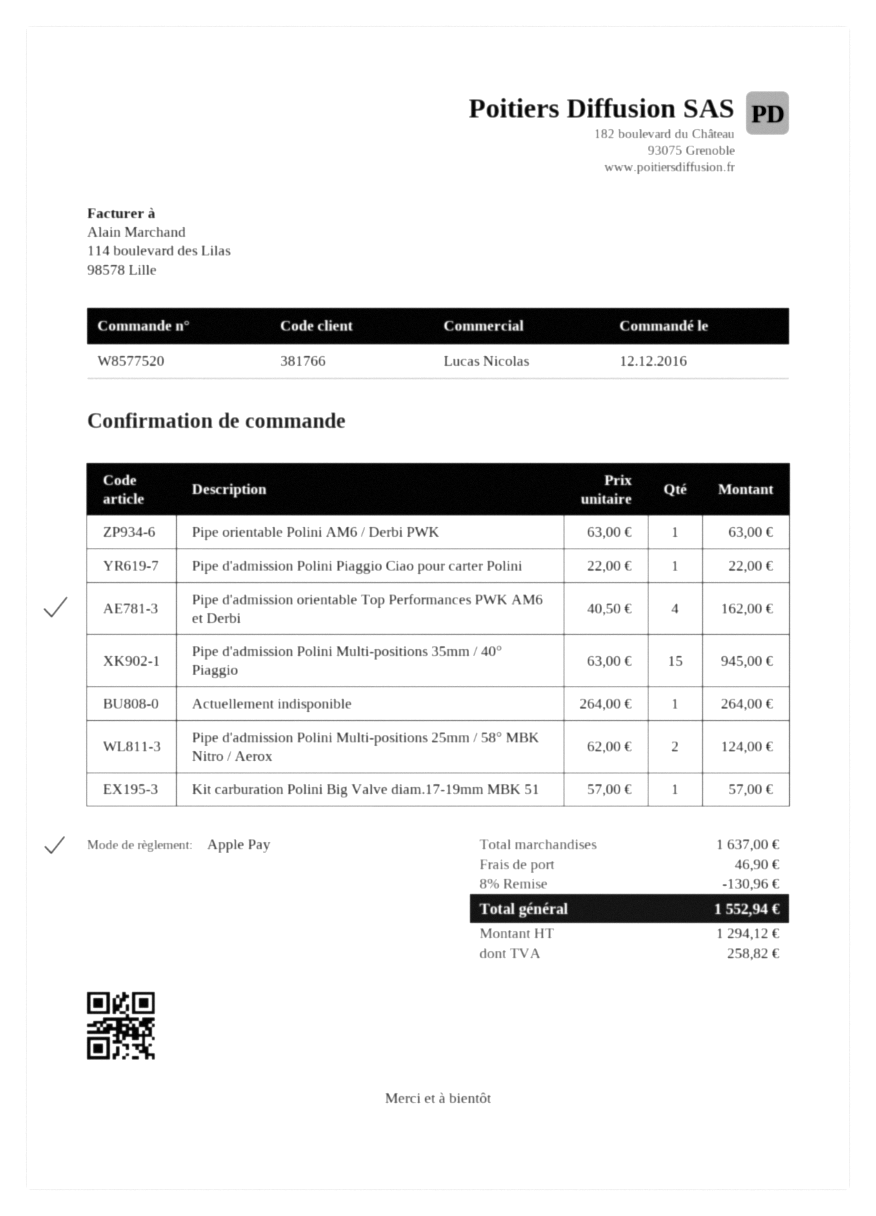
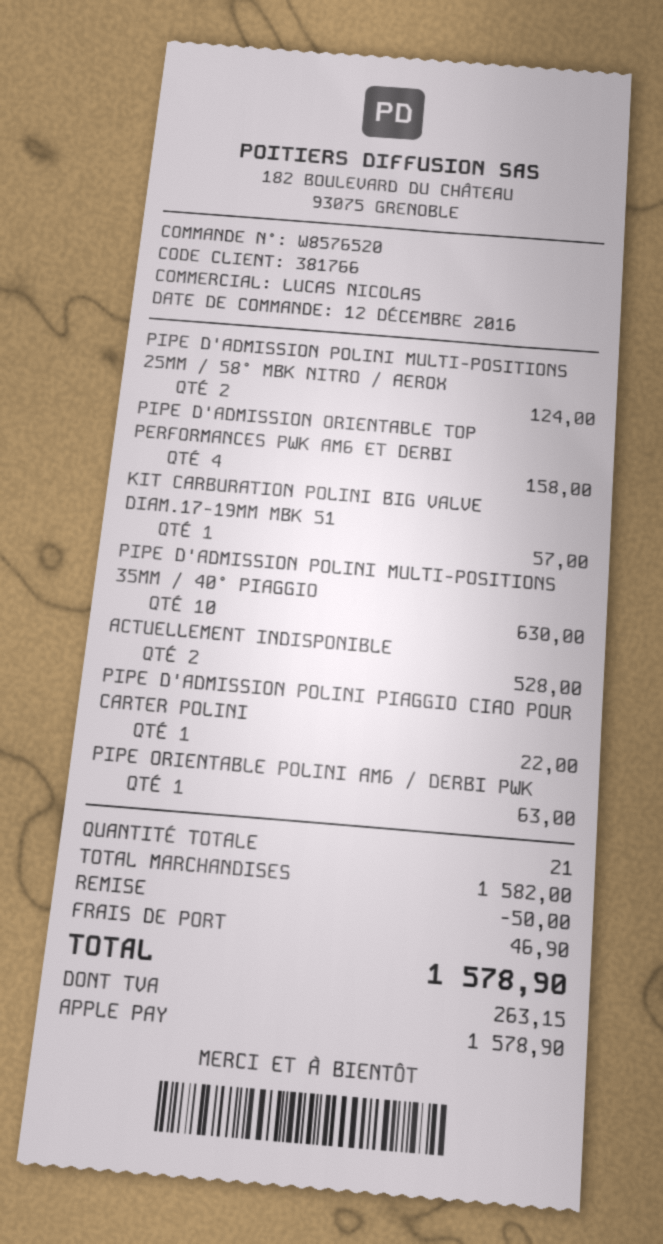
order number: W8577520 -> W8576520
Pipe d'admission orientable Top Performances PWK AM6 et Derbi: 4 for 162.00 -> 4 for 158.00
Pipe d'admission Polini Multi-positions 35mm / 40° Piaggio: 15 for 945.00 -> 10 for 630.00
Actuellement indisponible: 1 for 264.00 -> 2 for 528.00
subtotal: 1637.00 -> 1582.00
discount: 130.96 -> 50.00
tax: 258.82 -> 263.15
total: 1552.94 -> 1578.90

